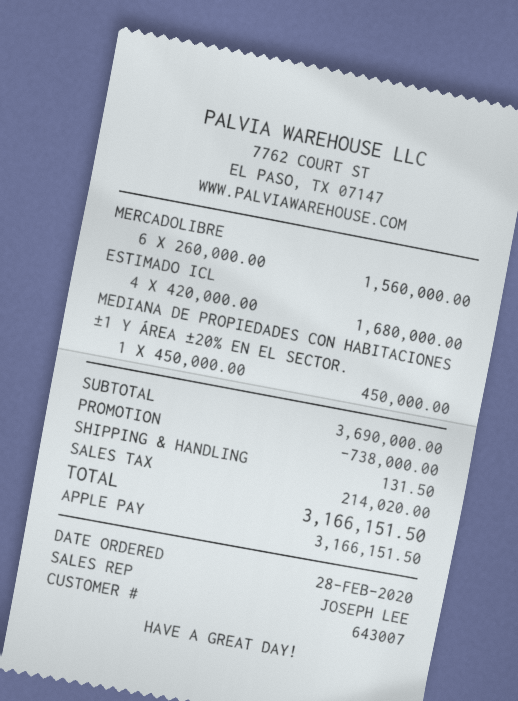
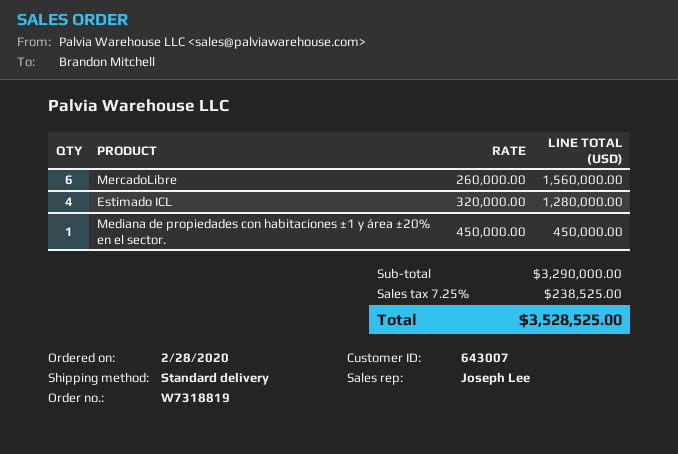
ESTIMADO ICL: 4 x 420000.00 = 1680000.00 -> 4 x 320000.00 = 1280000.00
subtotal: 3690000.00 -> 3290000.00
discount: 738000.00 -> none
shipping: 131.50 -> none
tax: 214020.00 -> 238525.00
total: 3166151.50 -> 3528525.00

